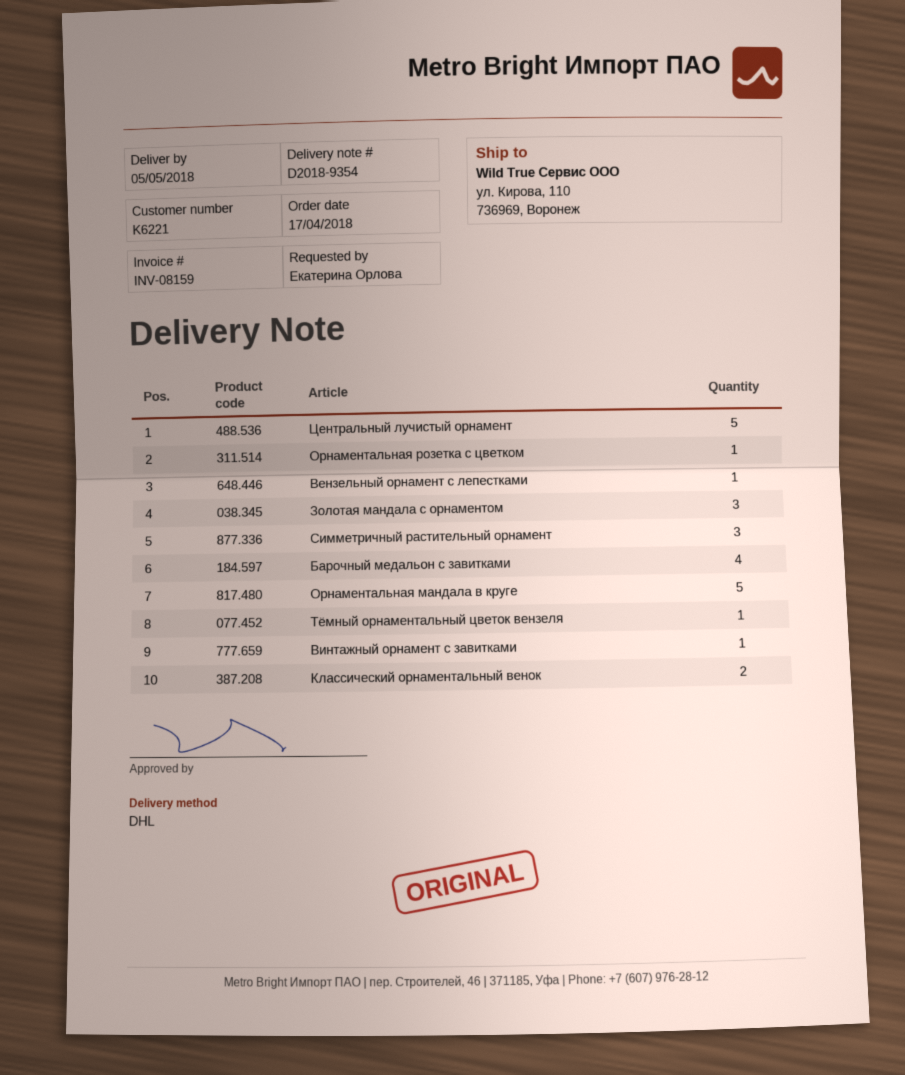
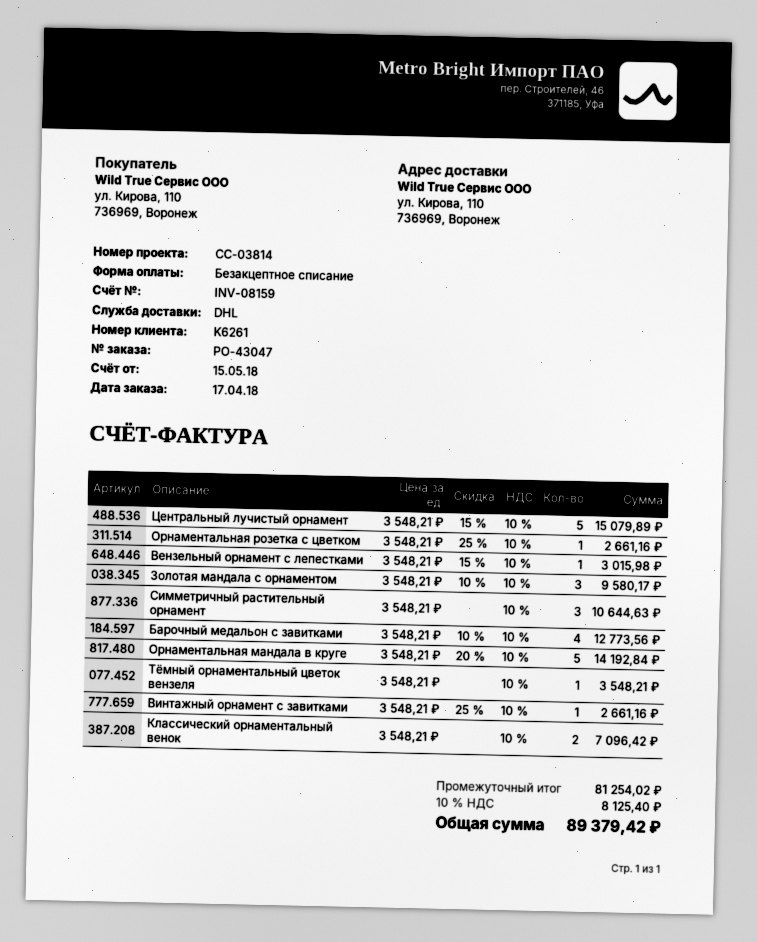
customer number: K6221 -> K6261

